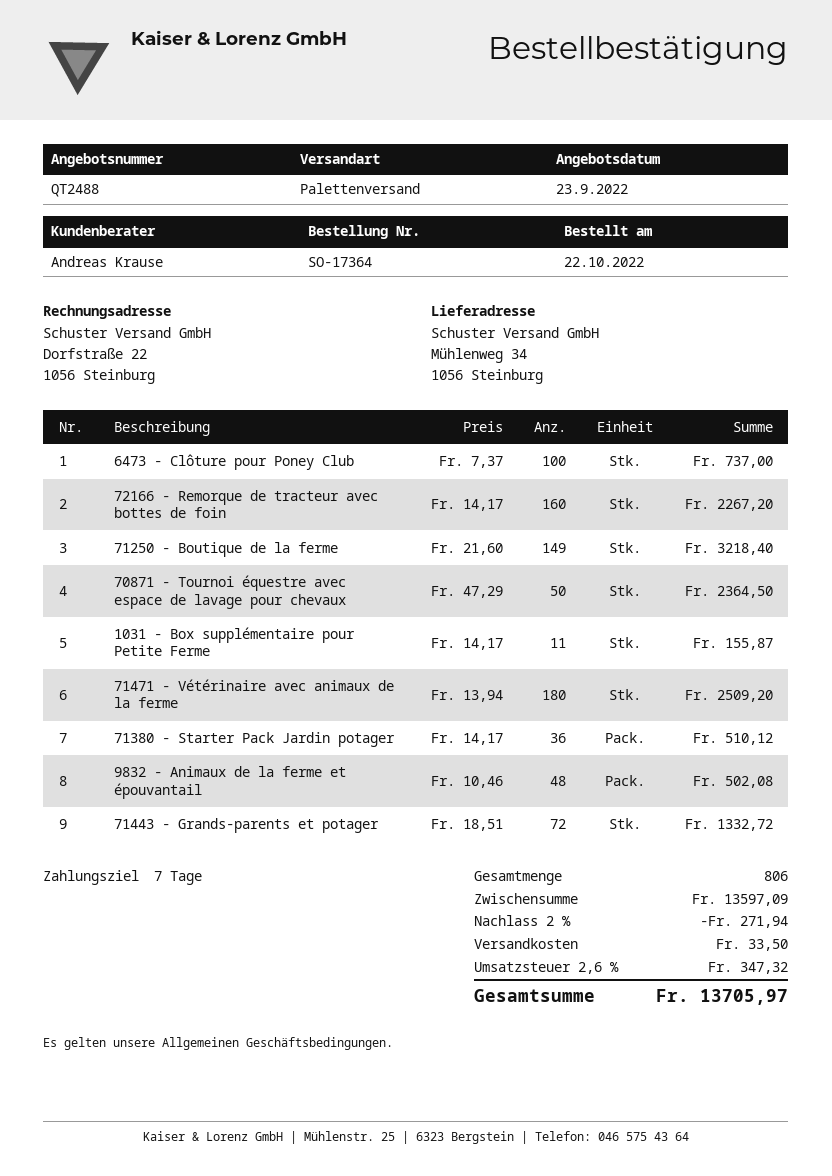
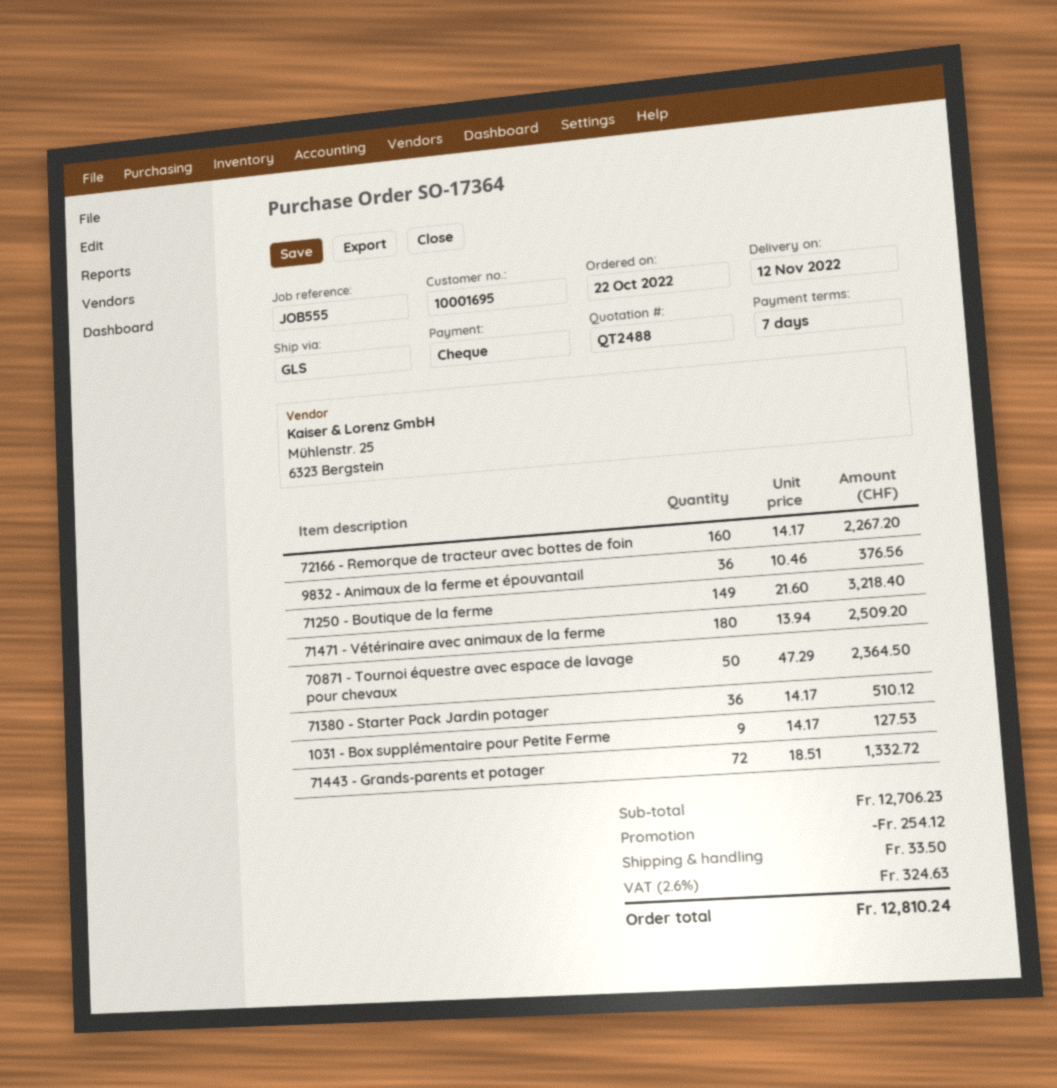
shipping method: pallet freight -> GLS
6473 - Clôture pour Poney Club: 100 x 7.37 = 737.00 -> none
1031 - Box supplémentaire pour Petite Ferme: 11 x 14.17 = 155.87 -> 9 x 14.17 = 127.53
9832 - Animaux de la ferme et épouvantail: 48 x 10.46 = 502.08 -> 36 x 10.46 = 376.56
subtotal: 13597.09 -> 12706.23
discount: 271.94 -> 254.12
tax: 2.6% = 347.32 -> 2.6% = 324.63
total: 13705.97 -> 12810.24

